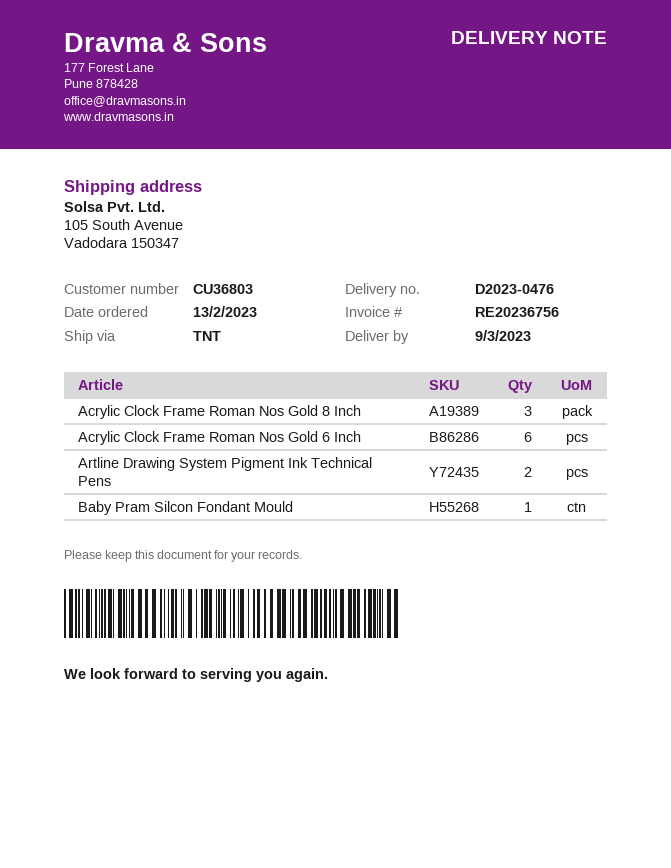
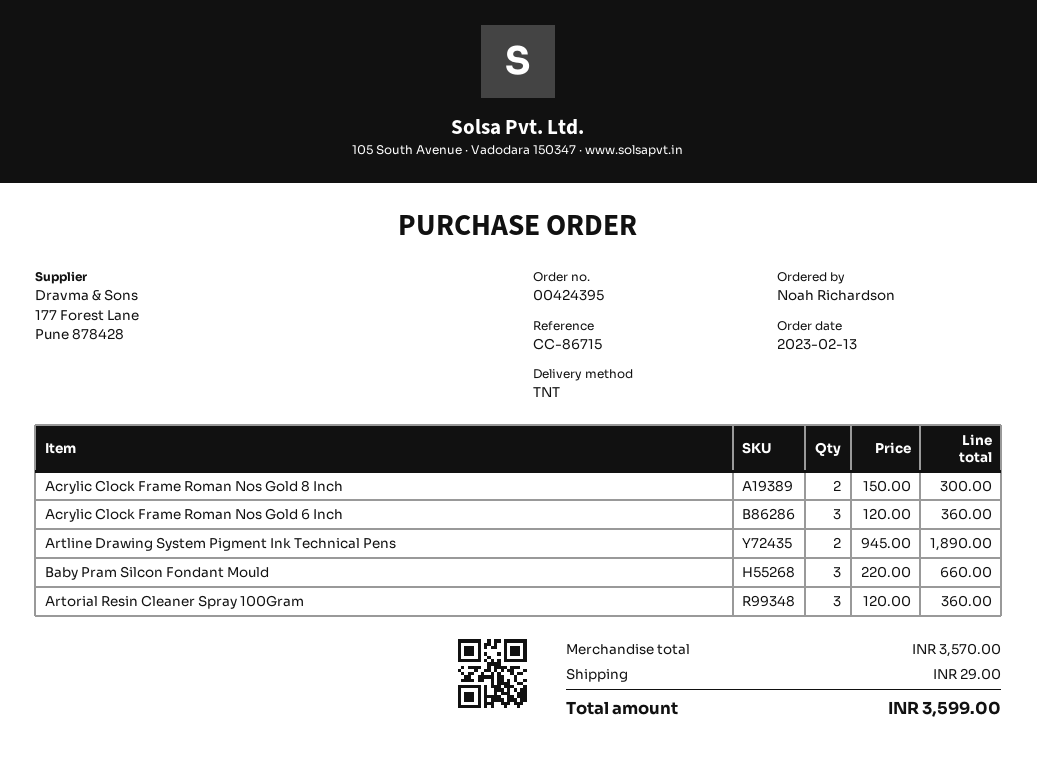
Acrylic Clock Frame Roman Nos Gold 8 Inch: 3 -> 2
Acrylic Clock Frame Roman Nos Gold 6 Inch: 6 -> 3
Baby Pram Silcon Fondant Mould: 1 -> 3
Artorial Resin Cleaner Spray 100Gram: none -> 3

